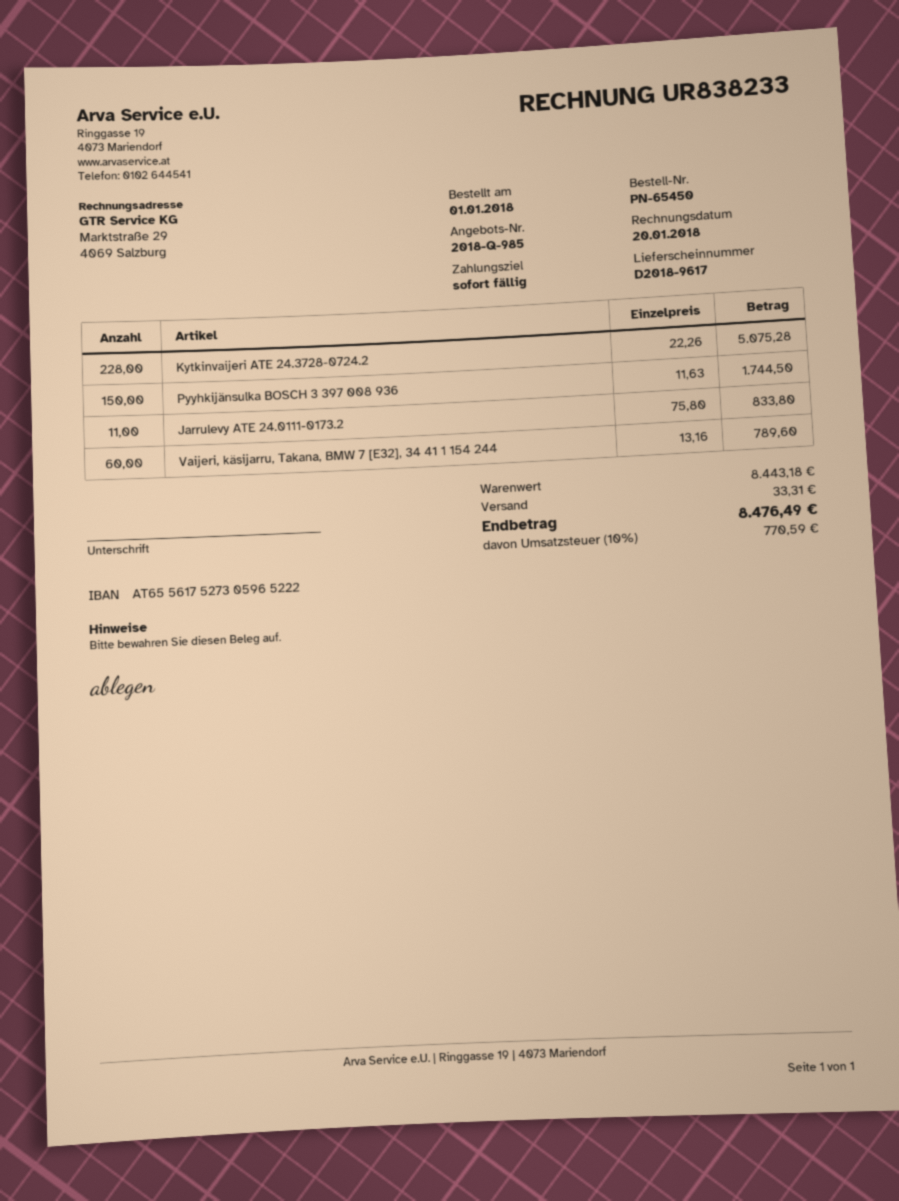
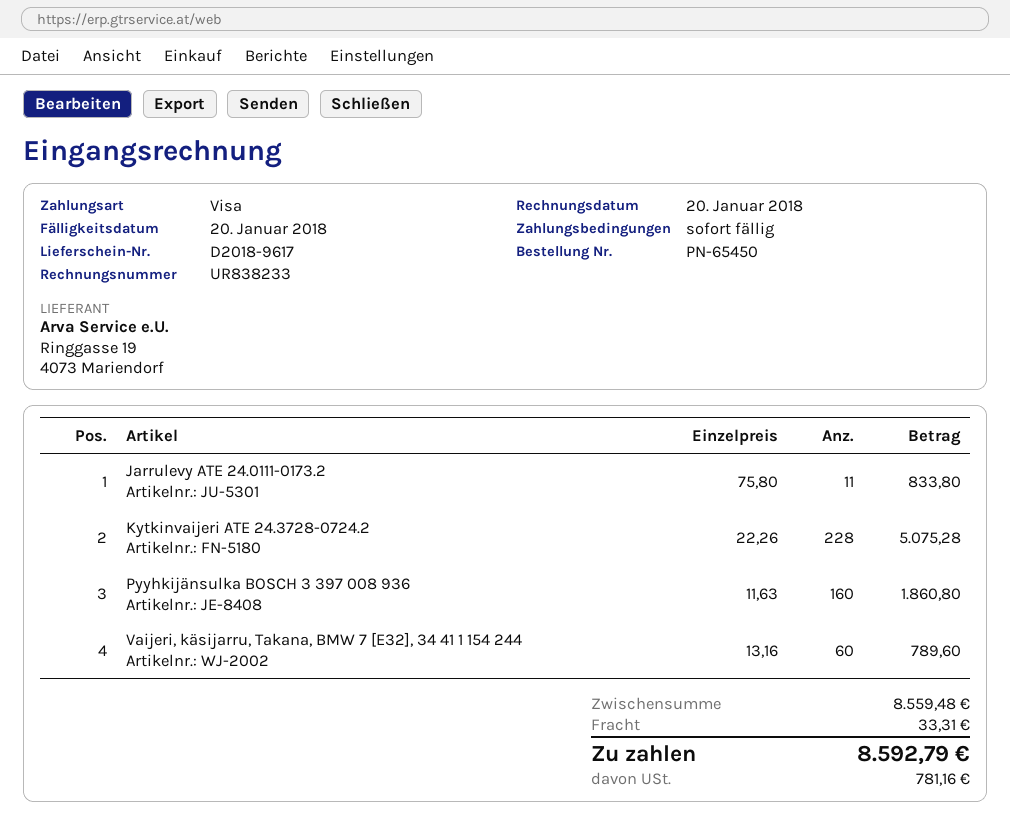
Pyyhkijänsulka BOSCH 3 397 008 936: 150 x 11.63 = 1744.50 -> 160 x 11.63 = 1860.80
subtotal: 8443.18 -> 8559.48
tax: 770.59 -> 781.16
total: 8476.49 -> 8592.79

